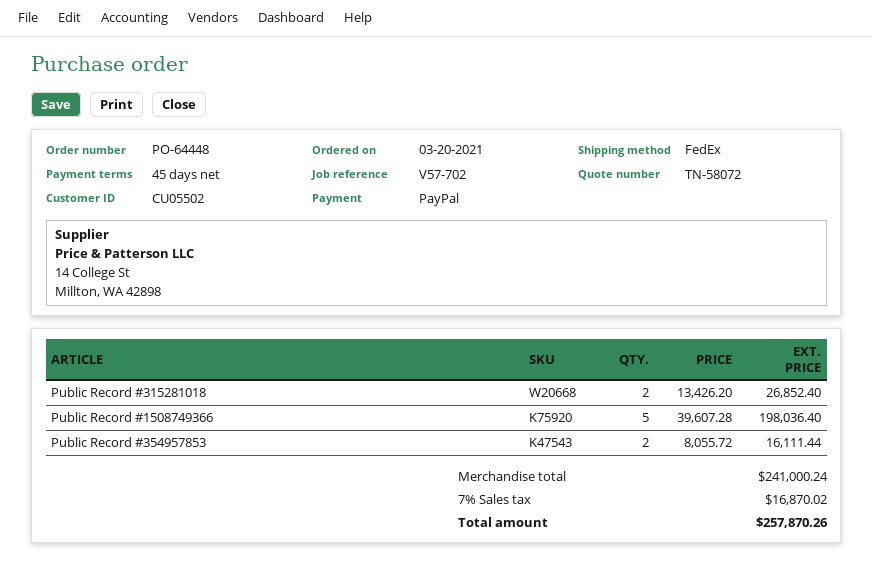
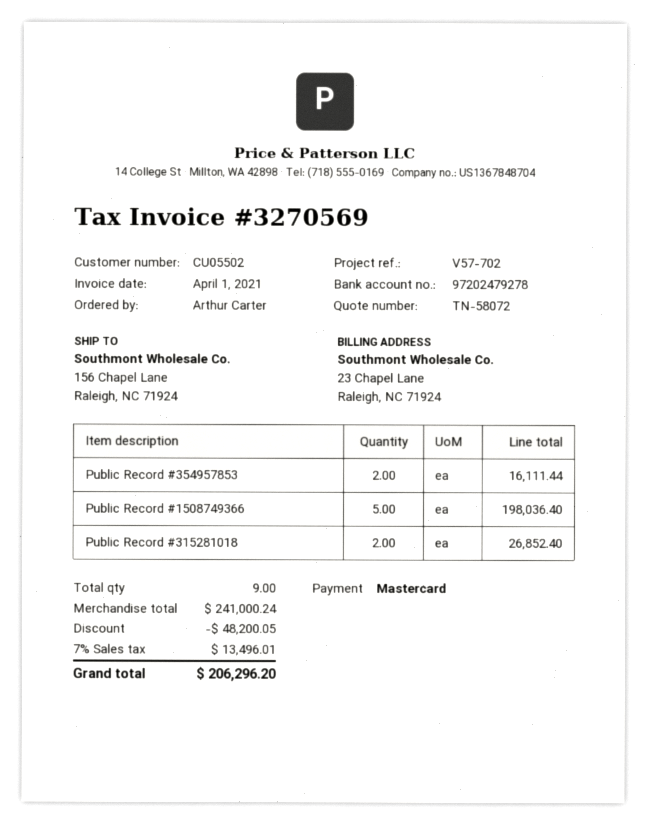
payment method: PayPal -> Mastercard
discount: none -> 48200.05
tax: 7% = 16870.02 -> 7% = 13496.01
total: 257870.26 -> 206296.20

